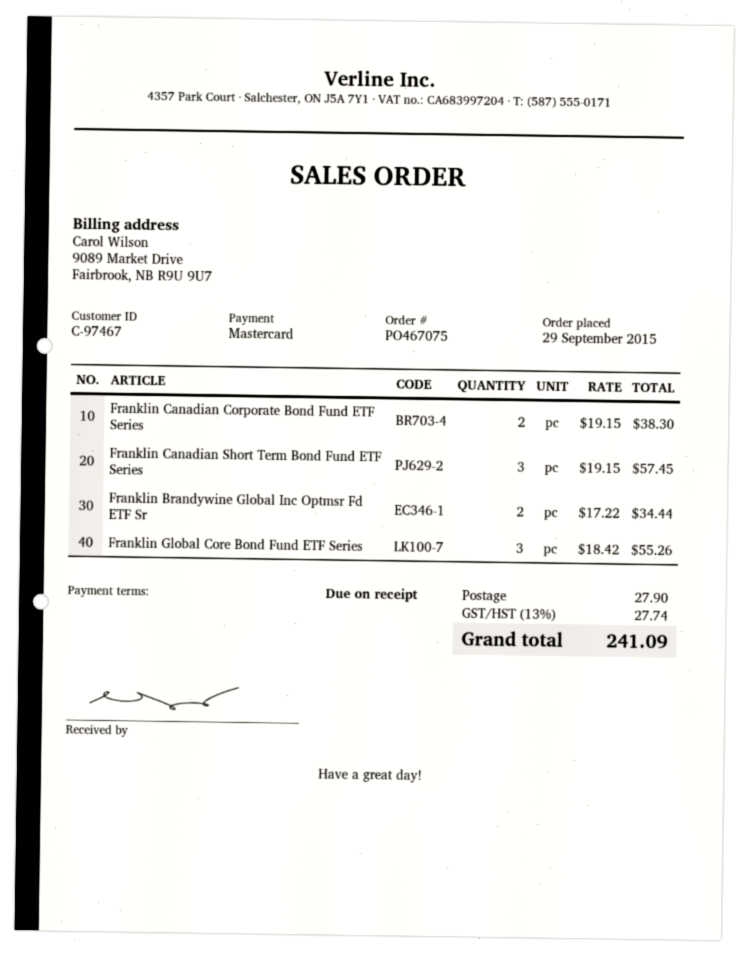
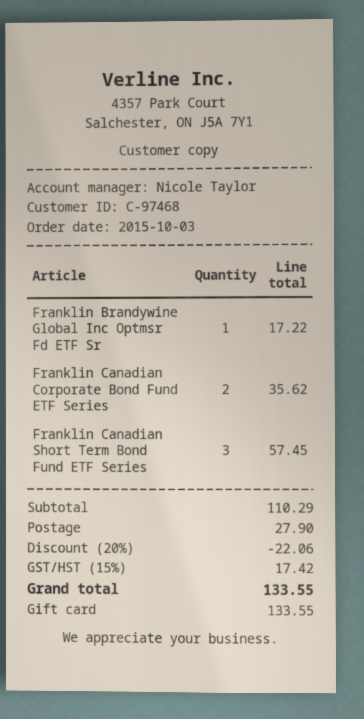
order date: 2015-09-29 -> 2015-10-03
customer number: C-97467 -> C-97468
payment method: Mastercard -> gift card
Franklin Canadian Corporate Bond Fund ETF Series: 2 for 38.30 -> 2 for 35.62
Franklin Brandywine Global Inc Optmsr Fd ETF Sr: 2 for 34.44 -> 1 for 17.22
Franklin Global Core Bond Fund ETF Series: 3 for 55.26 -> none
discount: none -> 20% = 22.06
tax: 13% = 27.74 -> 15% = 17.42
total: 241.09 -> 133.55

